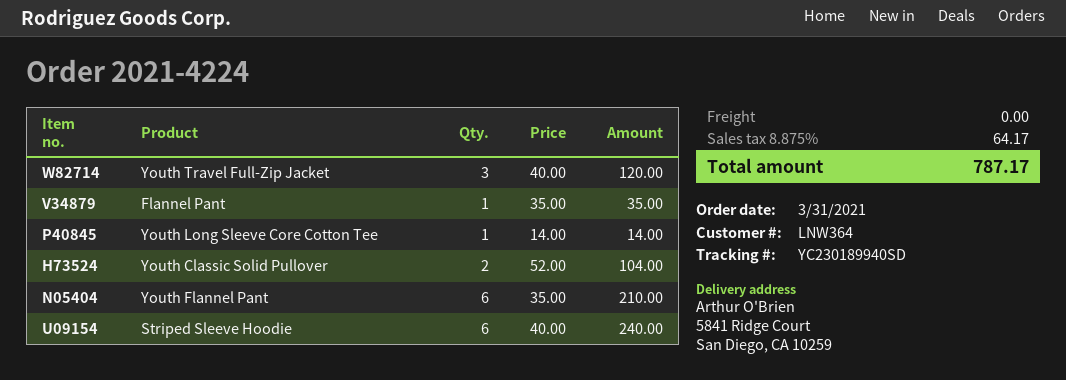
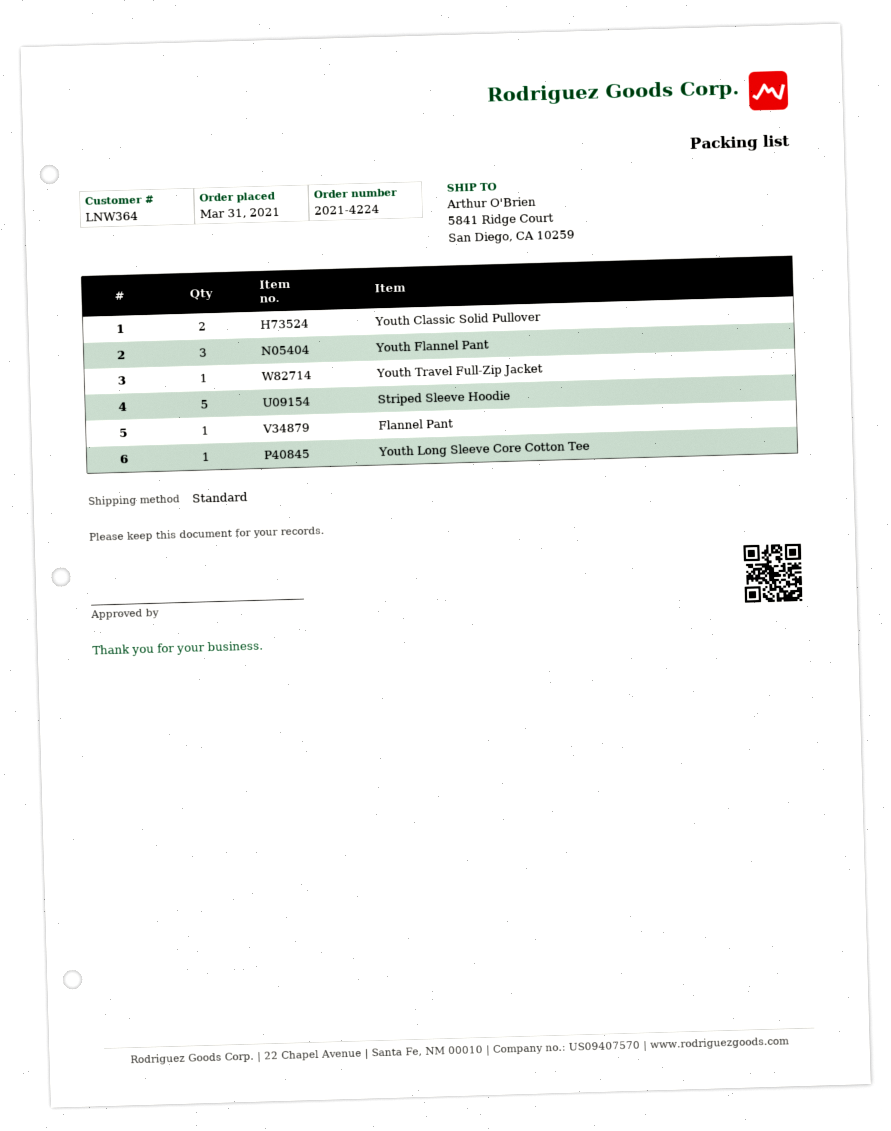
Youth Travel Full-Zip Jacket: 3 -> 1
Youth Flannel Pant: 6 -> 3
Striped Sleeve Hoodie: 6 -> 5

